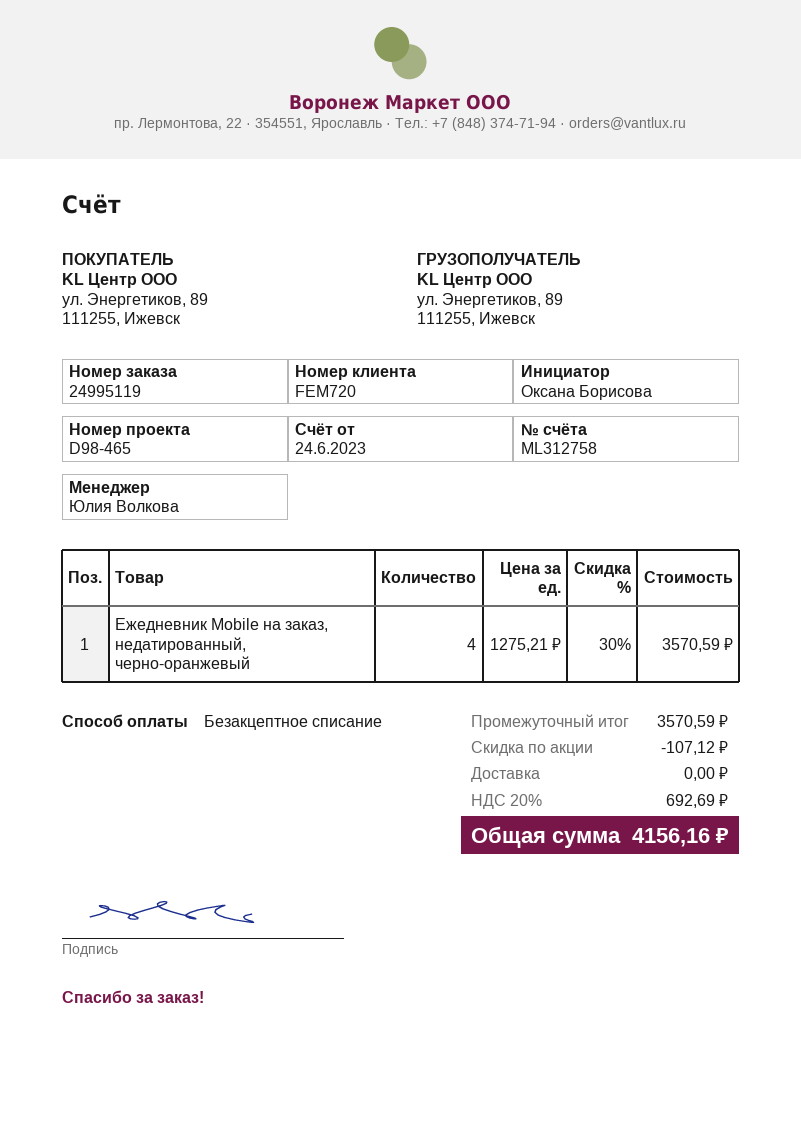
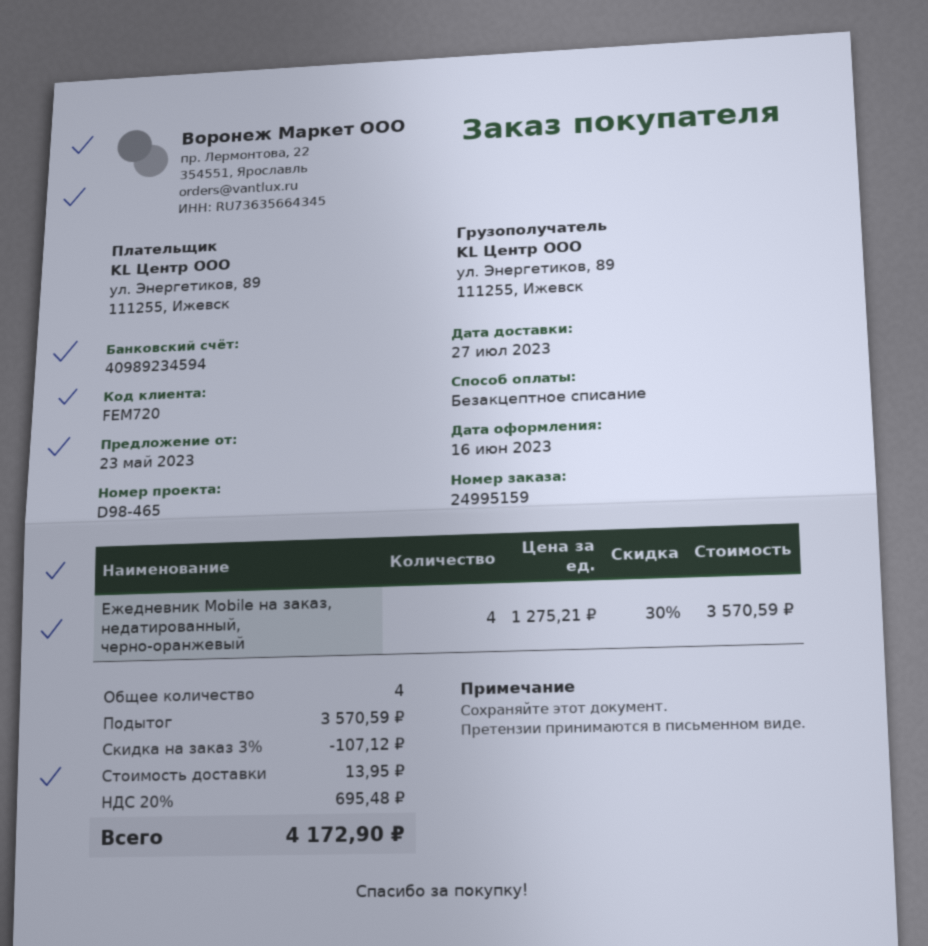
order number: 24995119 -> 24995159
shipping: 0.00 -> 13.95
tax: 20% = 692.69 -> 20% = 695.48
total: 4156.16 -> 4172.90

